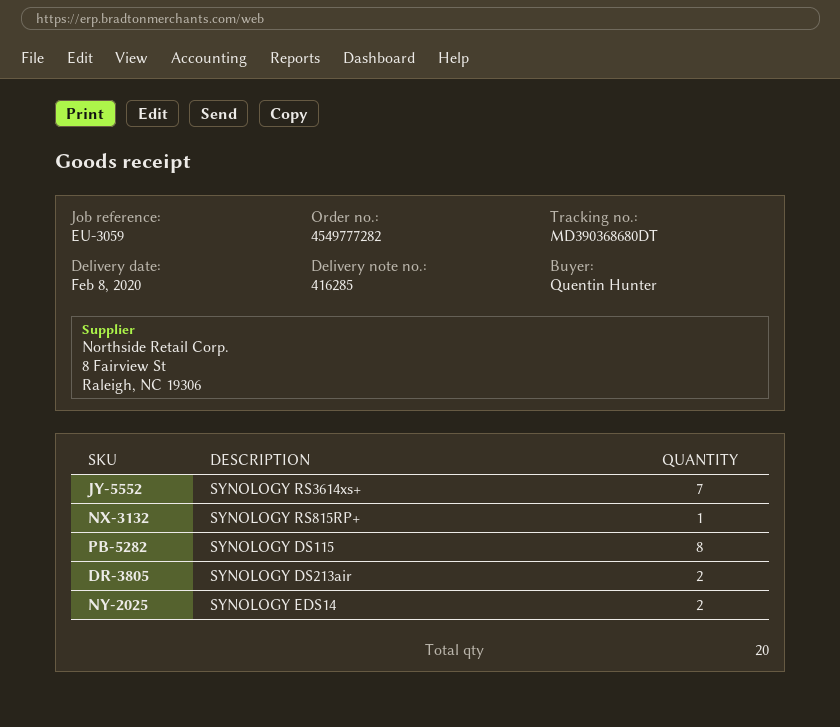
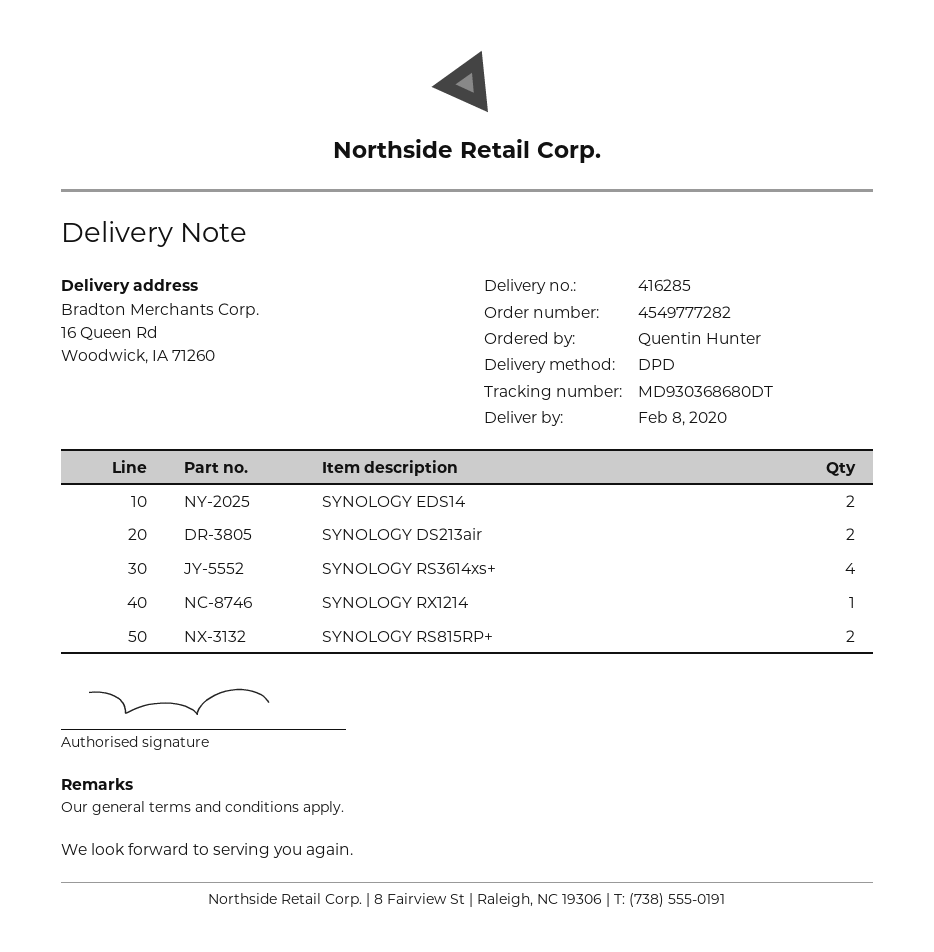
tracking number: MD390368680DT -> MD930368680DT
SYNOLOGY RS3614xs+: 7 -> 4
SYNOLOGY RS815RP+: 1 -> 2
SYNOLOGY DS115: 8 -> none
SYNOLOGY RX1214: none -> 1

